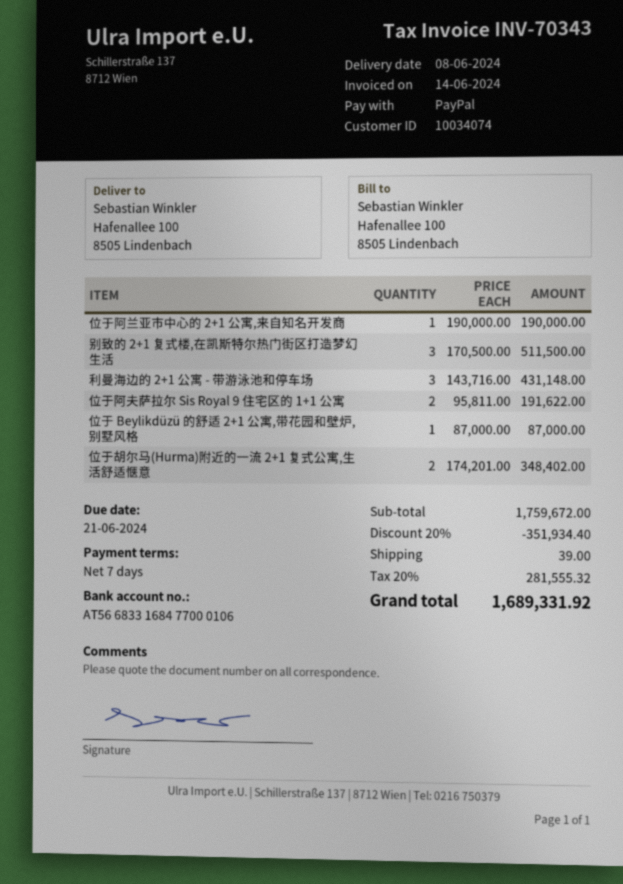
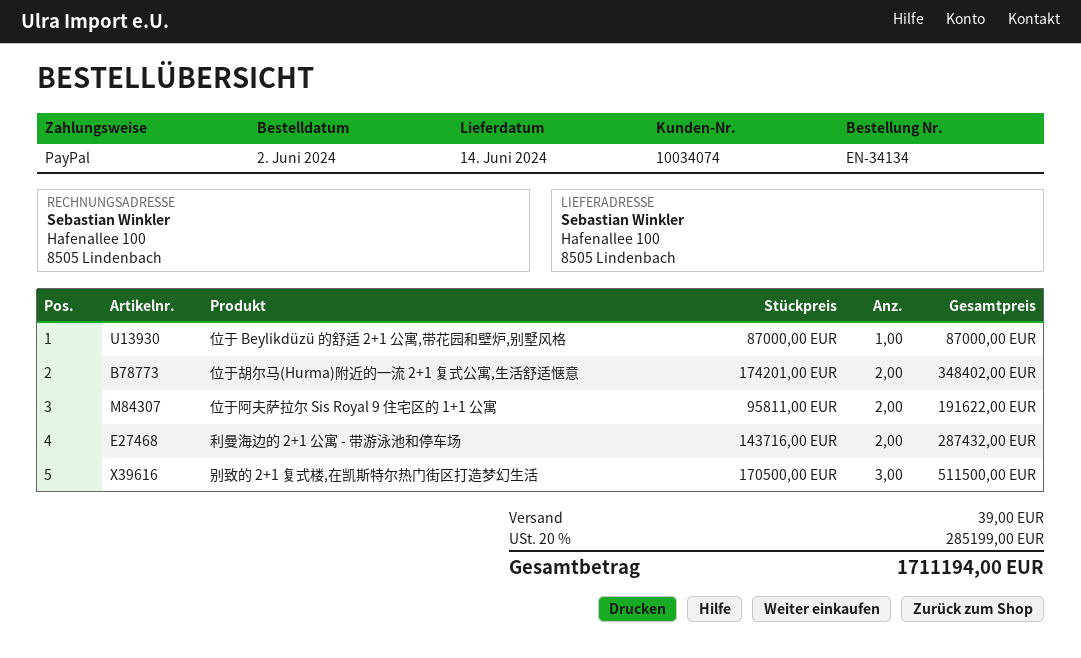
delivery date: 2024-06-08 -> 2024-06-14
位于阿兰亚市中心的 2+1 公寓,来自知名开发商: 1 x 190000.00 = 190000.00 -> none
利曼海边的 2+1 公寓 - 带游泳池和停车场: 3 x 143716.00 = 431148.00 -> 2 x 143716.00 = 287432.00
discount: 20% = 351934.40 -> none
tax: 20% = 281555.32 -> 20% = 285199.00
total: 1689331.92 -> 1711194.00

